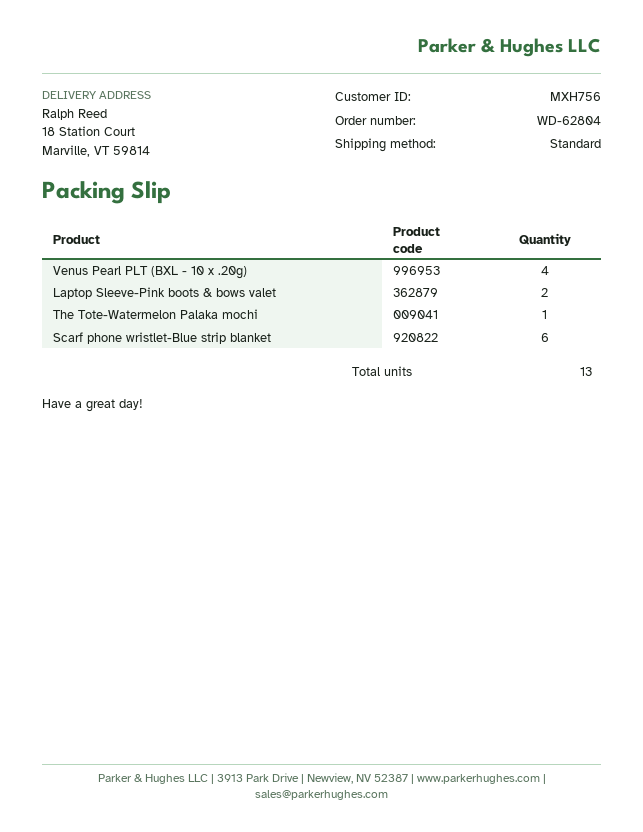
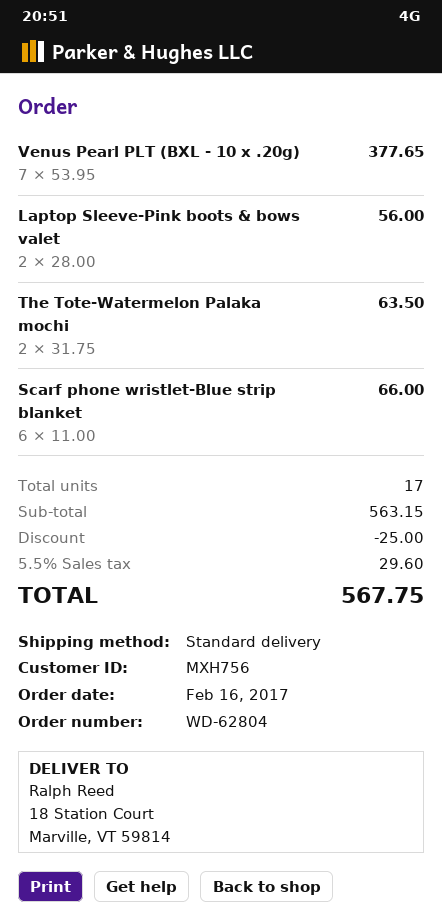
Venus Pearl PLT (BXL - 10 x .20g): 4 -> 7
The Tote-Watermelon Palaka mochi: 1 -> 2
total quantity: 13 -> 17

